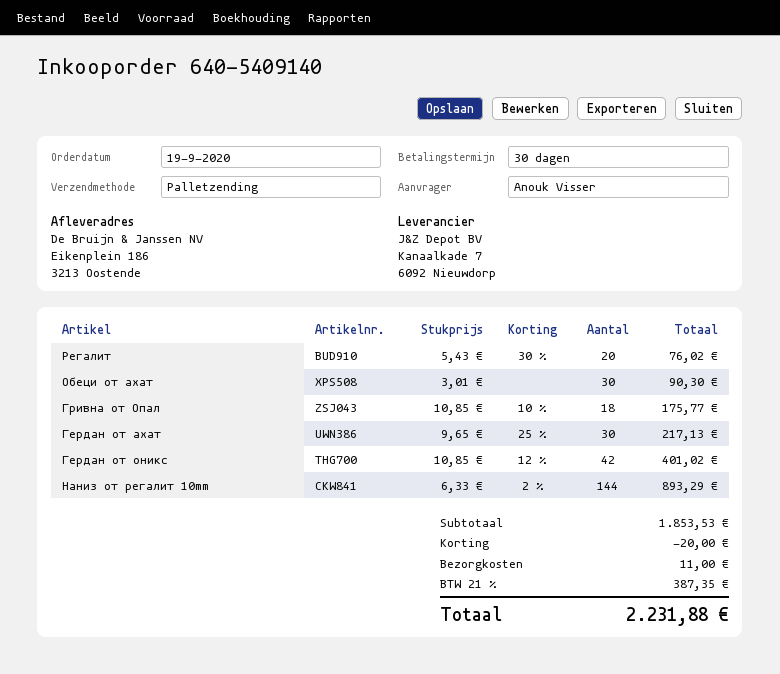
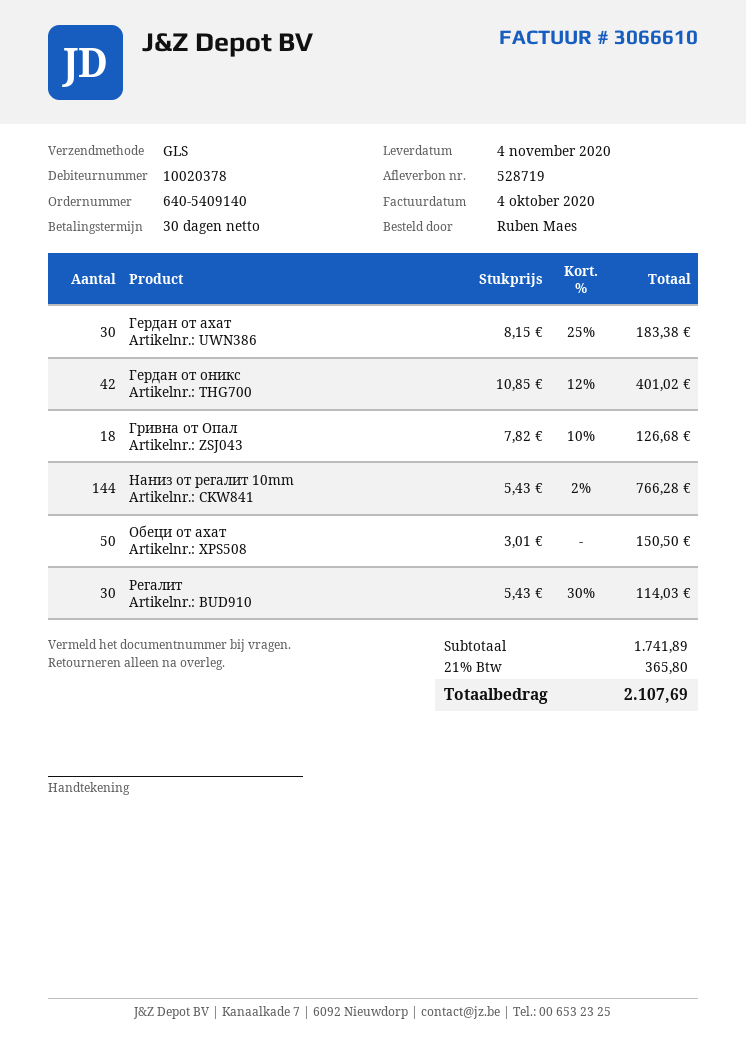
ordered by: Anouk Visser -> Ruben Maes
shipping method: pallet freight -> GLS
Регалит: 20 x 5.43 - 30% = 76.02 -> 30 x 5.43 - 30% = 114.03
Обеци от ахат: 30 x 3.01 = 90.30 -> 50 x 3.01 = 150.50
Гривна от Опал: 18 x 10.85 - 10% = 175.77 -> 18 x 7.82 - 10% = 126.68
Гердан от ахат: 30 x 9.65 - 25% = 217.13 -> 30 x 8.15 - 25% = 183.38
Наниз от регалит 10mm: 144 x 6.33 - 2% = 893.29 -> 144 x 5.43 - 2% = 766.28
subtotal: 1853.53 -> 1741.89
discount: 20.00 -> none
shipping: 11.00 -> none
tax: 21% = 387.35 -> 21% = 365.80
total: 2231.88 -> 2107.69

